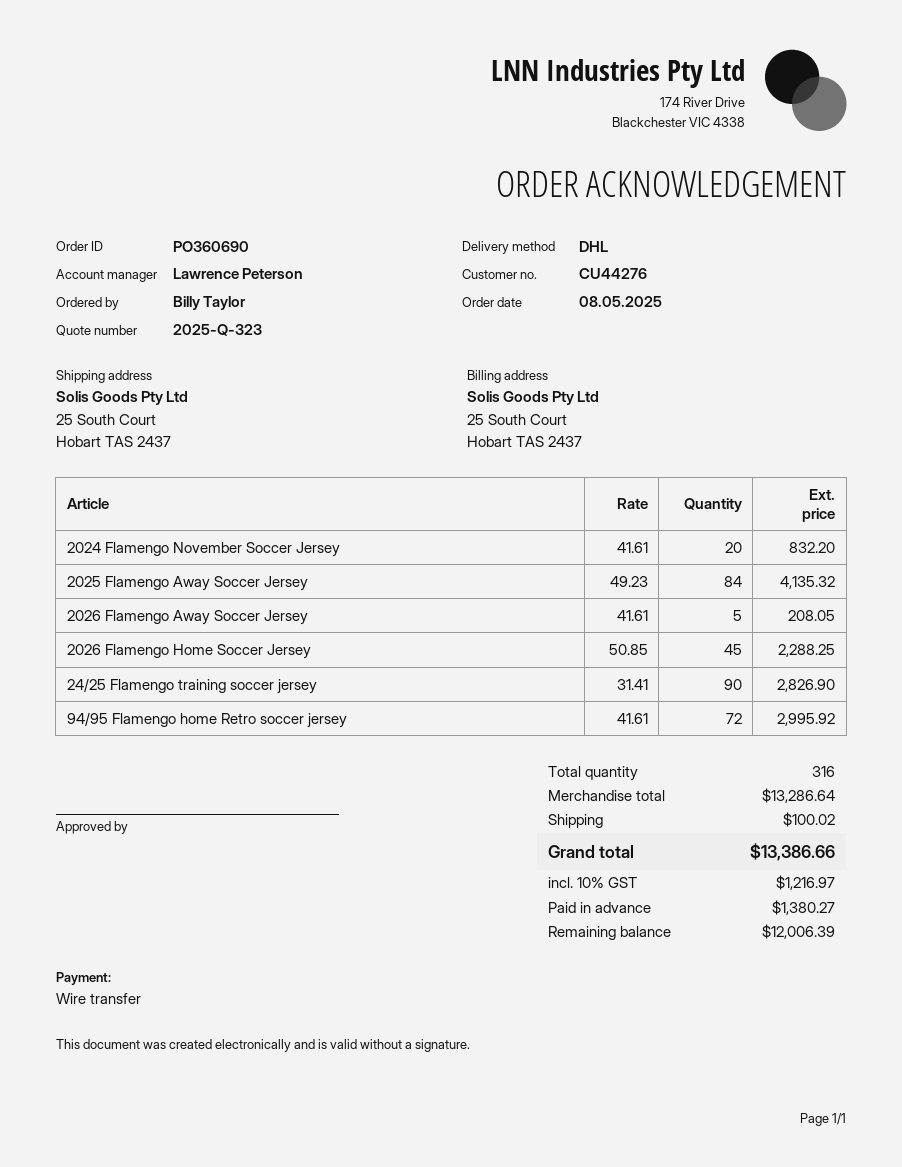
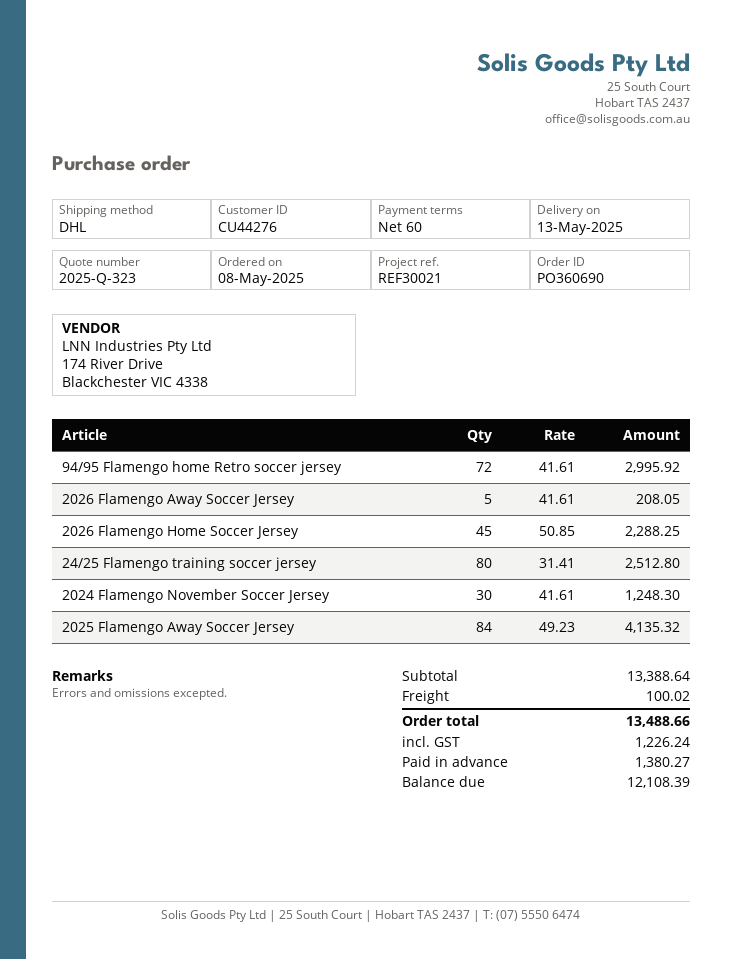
2024 Flamengo November Soccer Jersey: 20 x 41.61 = 832.20 -> 30 x 41.61 = 1248.30
24/25 Flamengo training soccer jersey: 90 x 31.41 = 2826.90 -> 80 x 31.41 = 2512.80
subtotal: 13286.64 -> 13388.64
tax: 1216.97 -> 1226.24
total: 13386.66 -> 13488.66
balance: 12006.39 -> 12108.39

